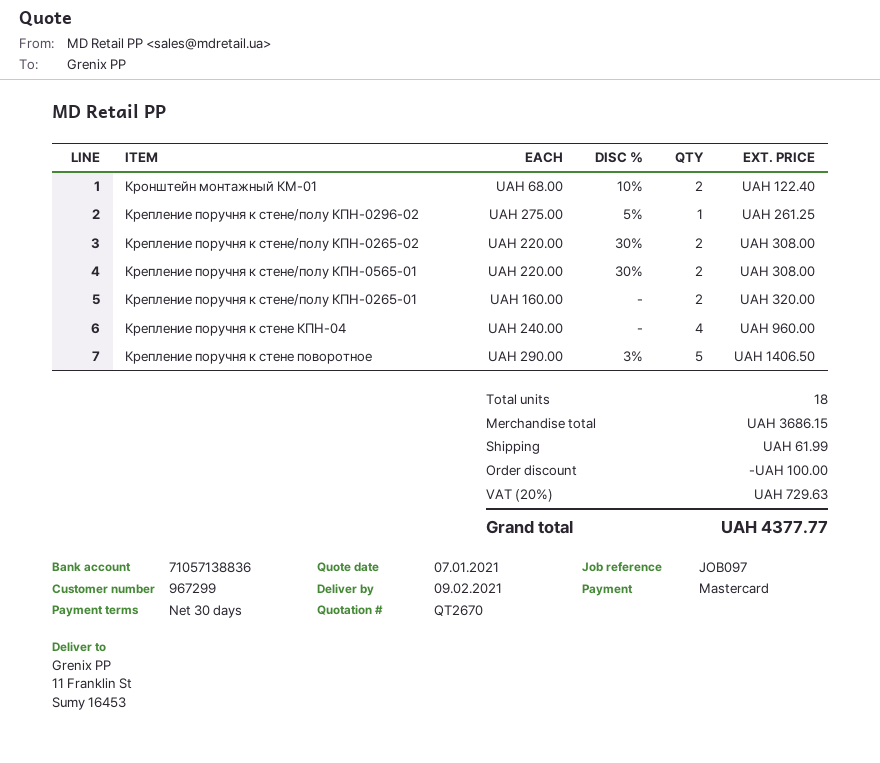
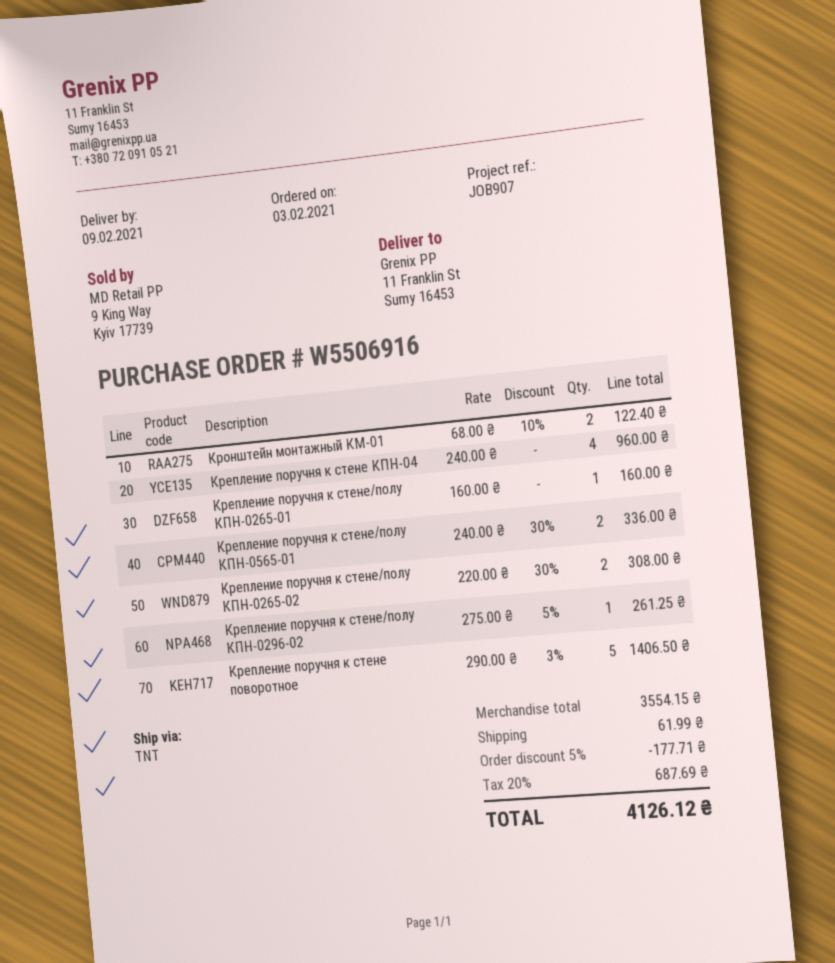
reference: JOB097 -> JOB907
Крепление поручня к стене/полу КПН-0565-01: 2 x 220.00 - 30% = 308.00 -> 2 x 240.00 - 30% = 336.00
Крепление поручня к стене/полу КПН-0265-01: 2 x 160.00 = 320.00 -> 1 x 160.00 = 160.00
subtotal: 3686.15 -> 3554.15
discount: 100.00 -> 177.71
tax: 20% = 729.63 -> 20% = 687.69
total: 4377.77 -> 4126.12

